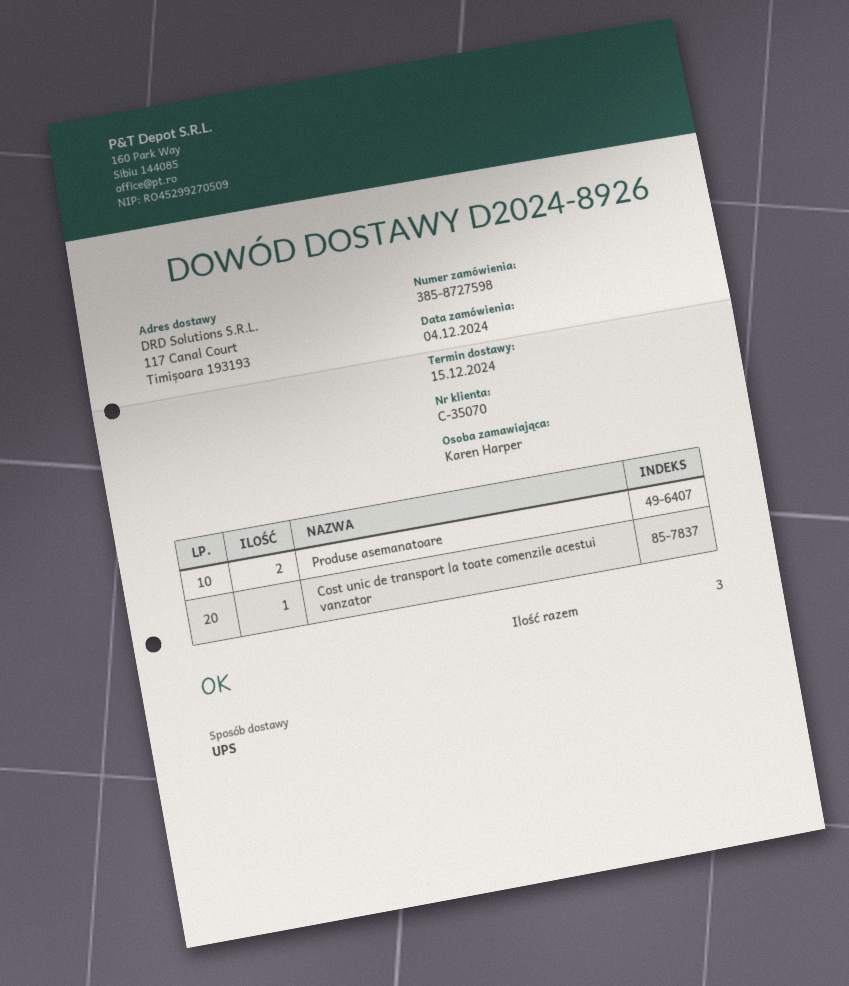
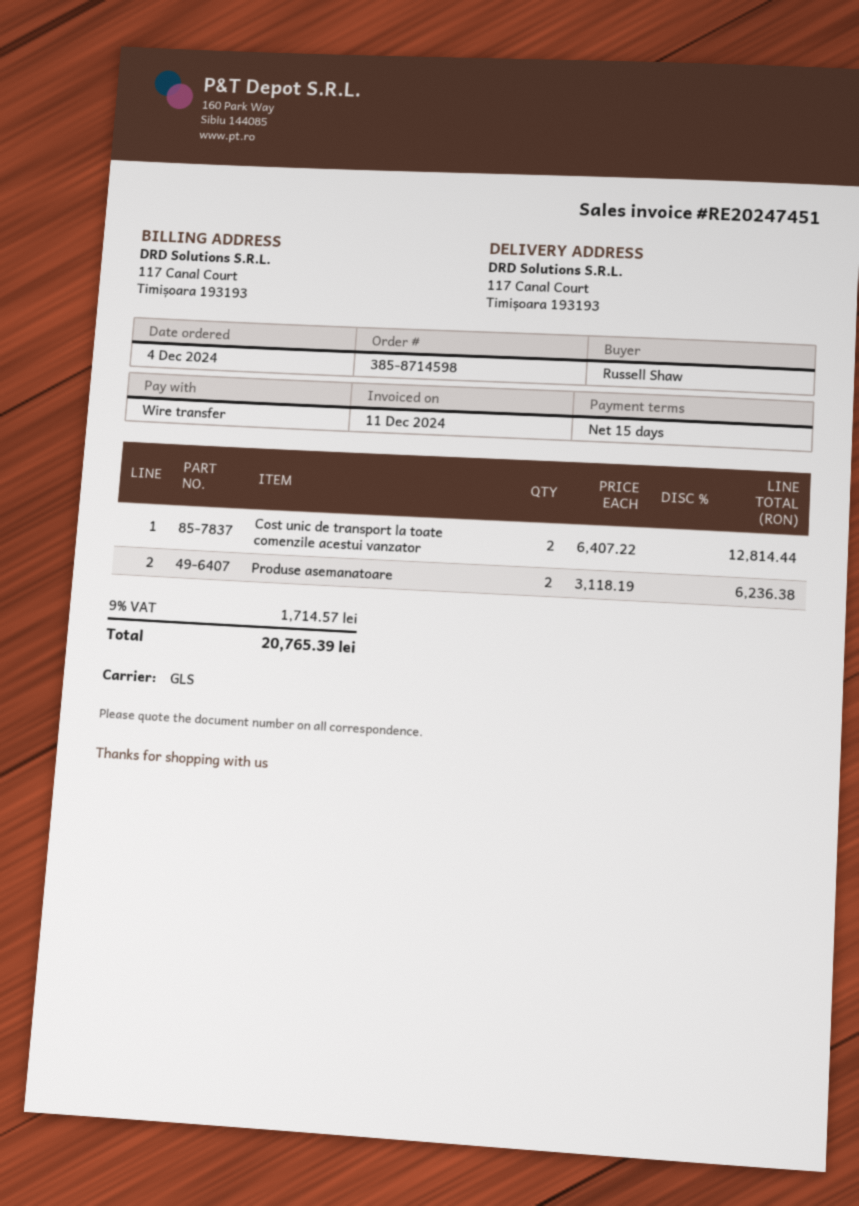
order number: 385-8727598 -> 385-8714598
ordered by: Karen Harper -> Russell Shaw
shipping method: UPS -> GLS
Cost unic de transport la toate comenzile acestui vanzator: 1 -> 2

